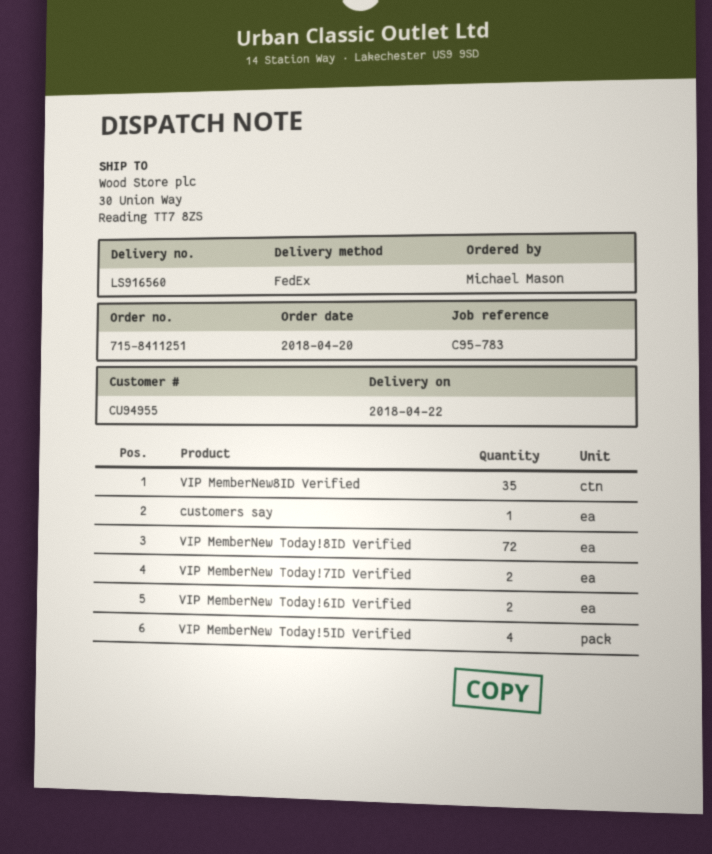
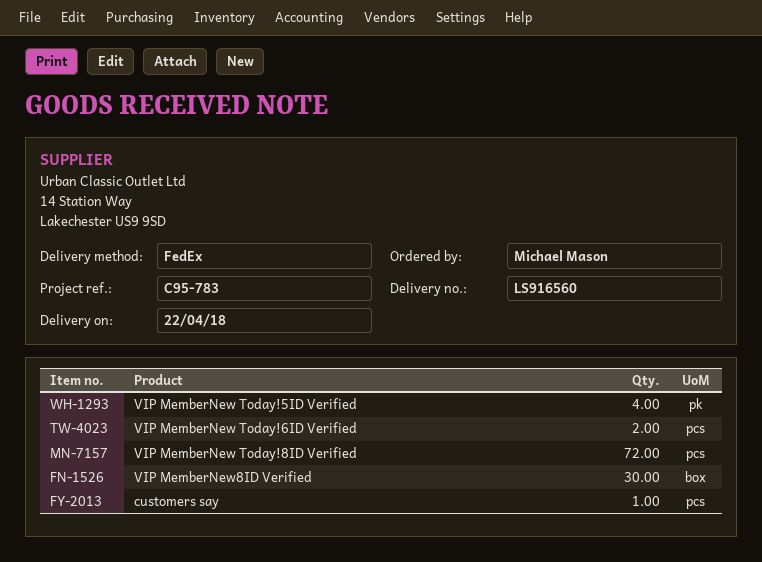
VIP MemberNew8ID Verified: 35 -> 30
VIP MemberNew Today!7ID Verified: 2 -> none

